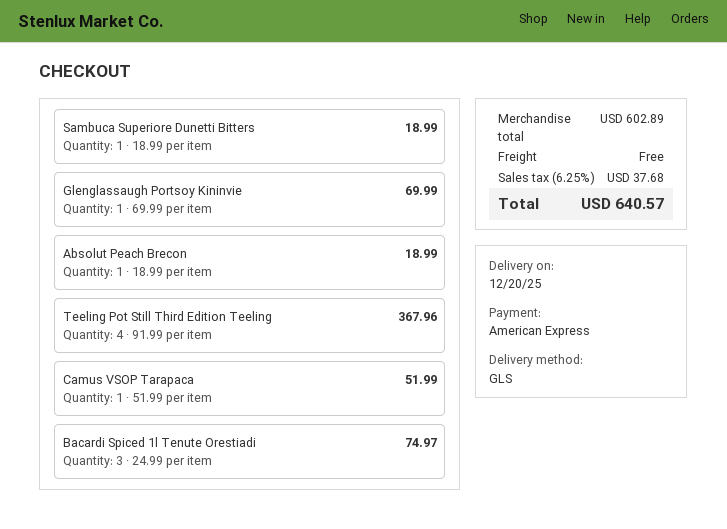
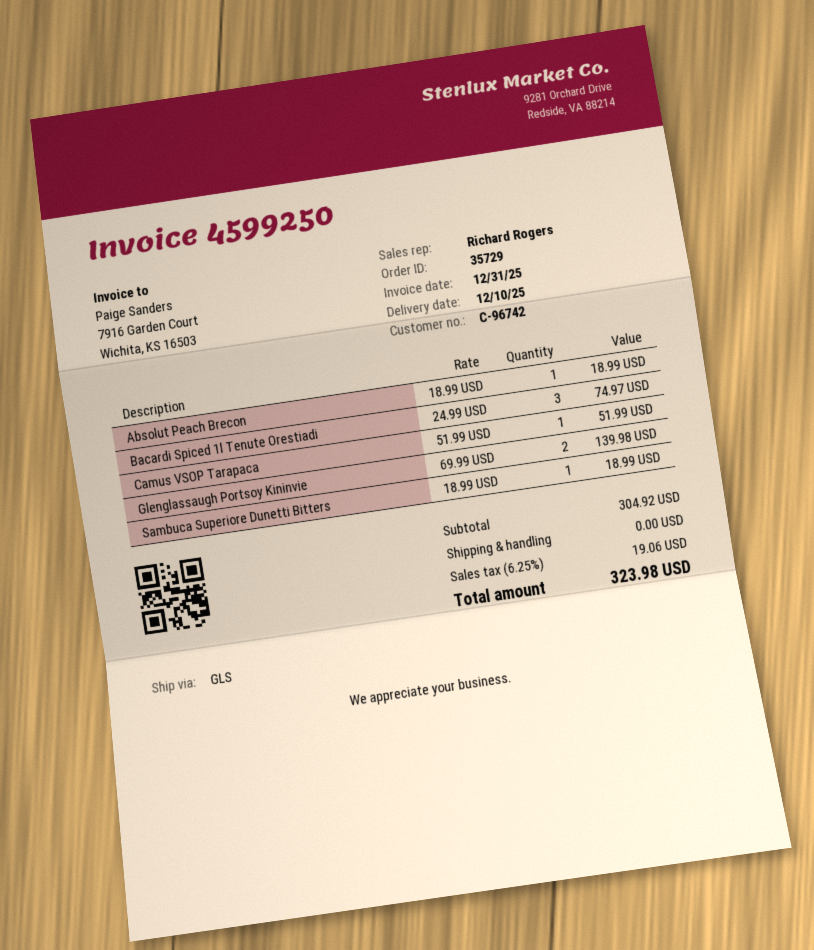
delivery date: 2025-12-20 -> 2025-12-10
Glenglassaugh Portsoy Kininvie: 1 x 69.99 = 69.99 -> 2 x 69.99 = 139.98
Teeling Pot Still Third Edition Teeling: 4 x 91.99 = 367.96 -> none
subtotal: 602.89 -> 304.92
tax: 6.25% = 37.68 -> 6.25% = 19.06
total: 640.57 -> 323.98

